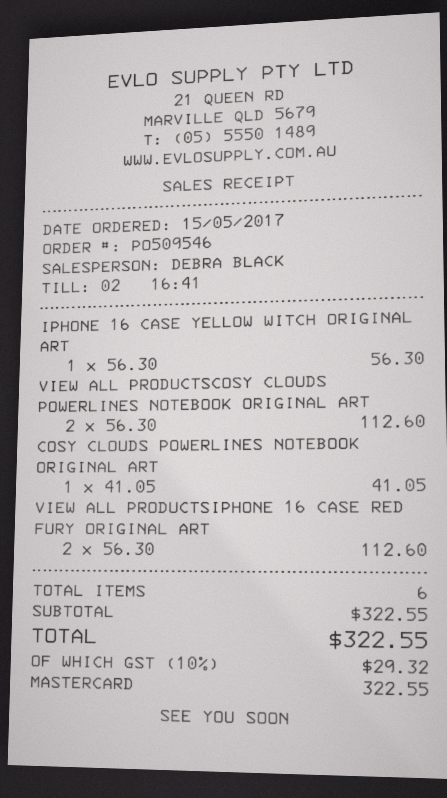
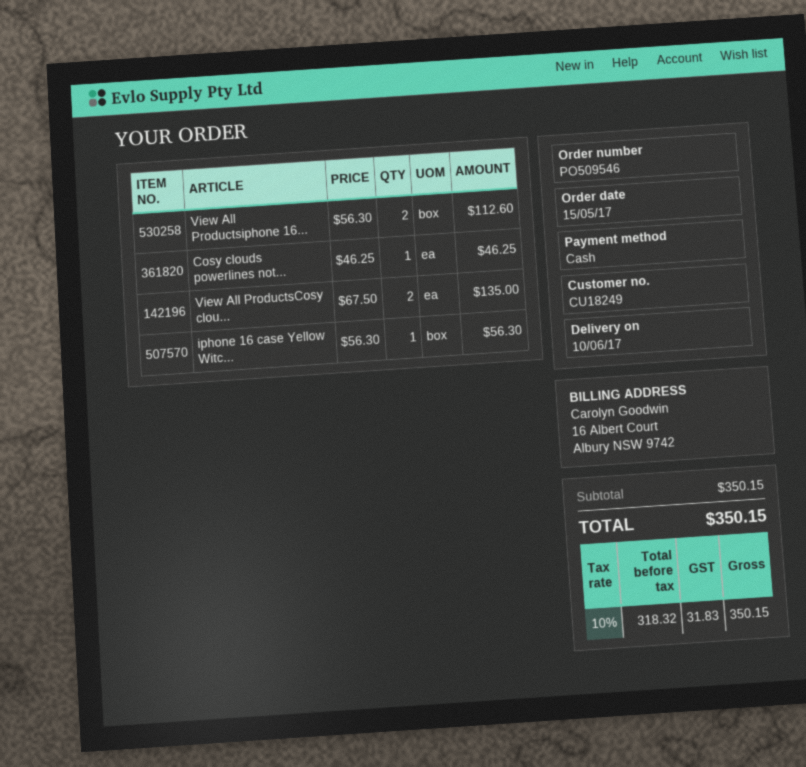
payment method: Mastercard -> cash
VIEW ALL PRODUCTSCOSY CLOUDS POWERLINES NOTEBOOK ORIGINAL ART: 2 x 56.30 = 112.60 -> 2 x 67.50 = 135.00
COSY CLOUDS POWERLINES NOTEBOOK ORIGINAL ART: 1 x 41.05 = 41.05 -> 1 x 46.25 = 46.25
subtotal: 322.55 -> 350.15
tax: 10% = 29.32 -> 10% = 31.83
total: 322.55 -> 350.15

